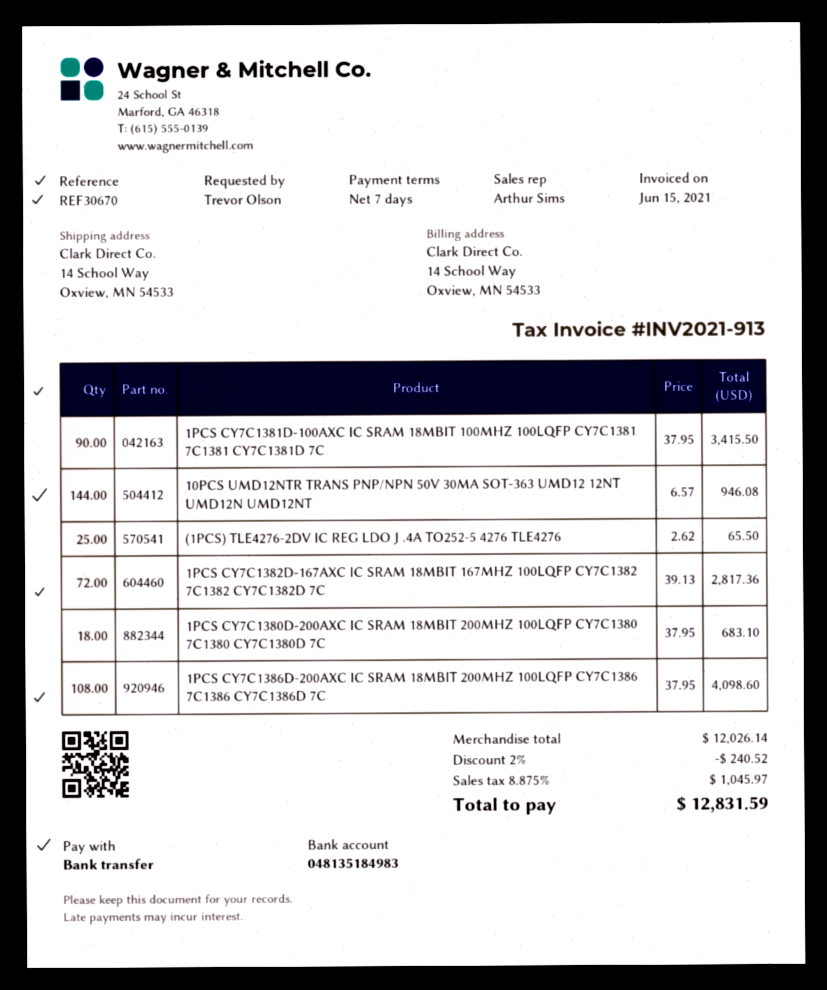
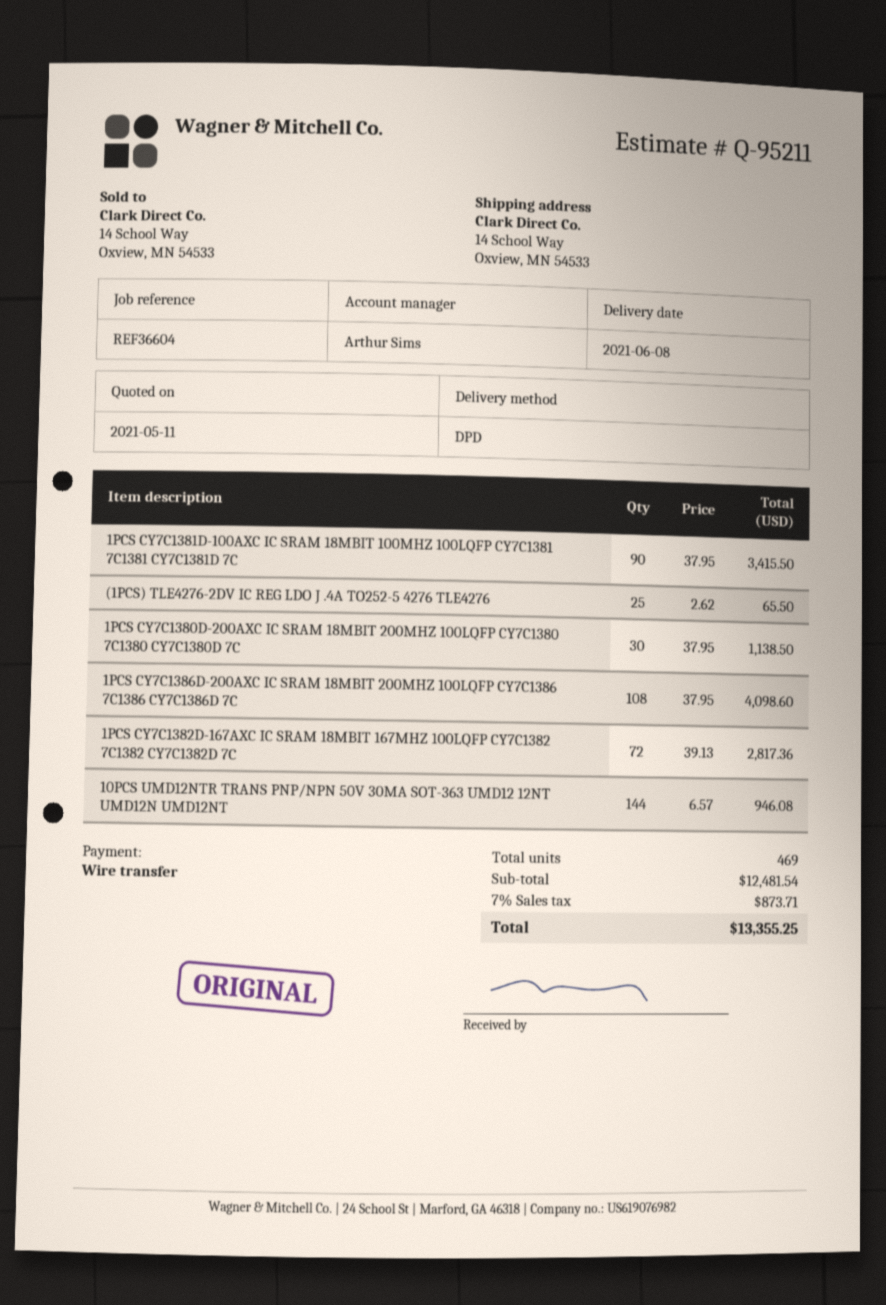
reference: REF30670 -> REF36604
1PCS CY7C1380D-200AXC IC SRAM 18MBIT 200MHZ 100LQFP CY7C1380 7C1380 CY7C1380D 7C: 18 x 37.95 = 683.10 -> 30 x 37.95 = 1138.50
subtotal: 12026.14 -> 12481.54
discount: 2% = 240.52 -> none
tax: 8.875% = 1045.97 -> 7% = 873.71
total: 12831.59 -> 13355.25

